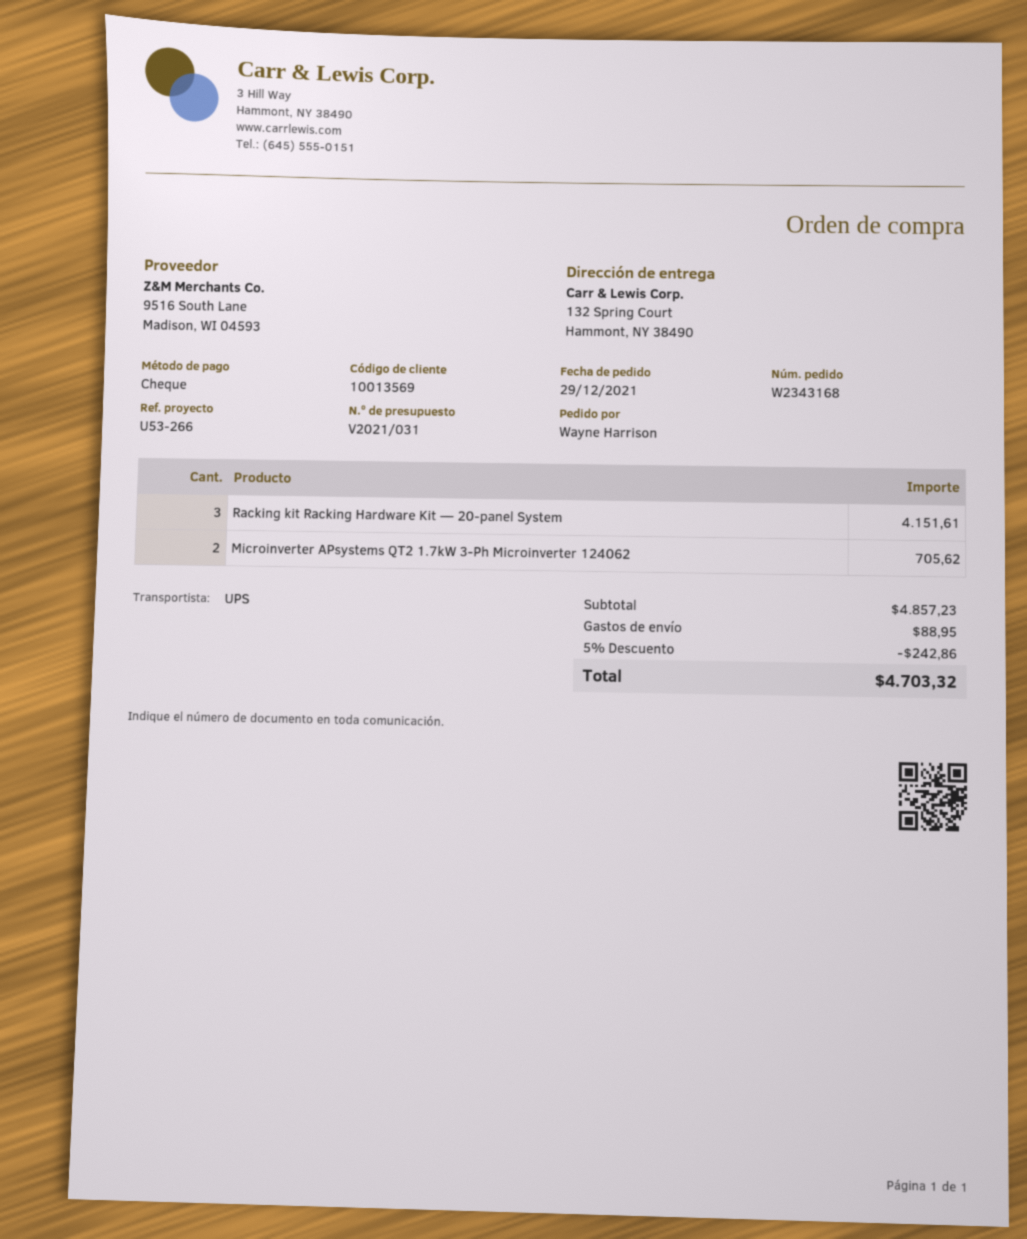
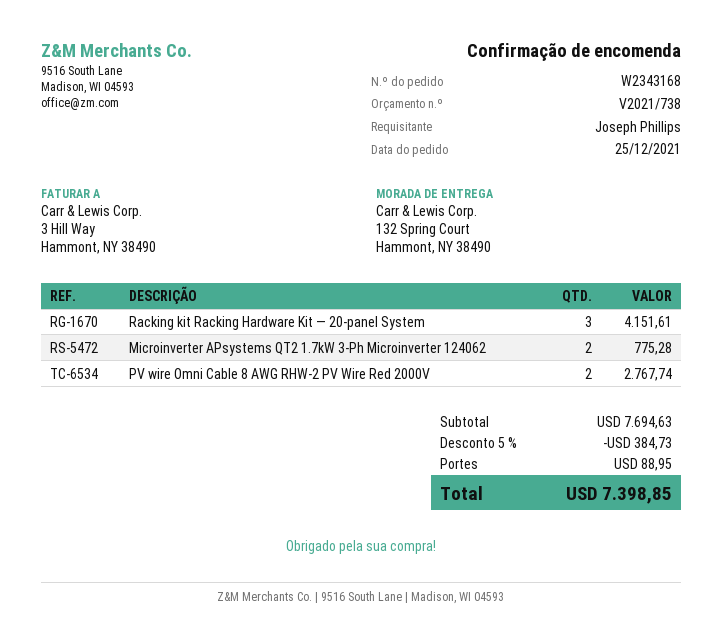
quote number: V2021/031 -> V2021/738
order date: 2021-12-29 -> 2021-12-25
ordered by: Wayne Harrison -> Joseph Phillips
Microinverter APsystems QT2 1.7kW 3-Ph Microinverter 124062: 2 for 705.62 -> 2 for 775.28
PV wire Omni Cable 8 AWG RHW-2 PV Wire Red 2000V: none -> 2 for 2767.74
subtotal: 4857.23 -> 7694.63
discount: 5% = 242.86 -> 5% = 384.73
total: 4703.32 -> 7398.85

